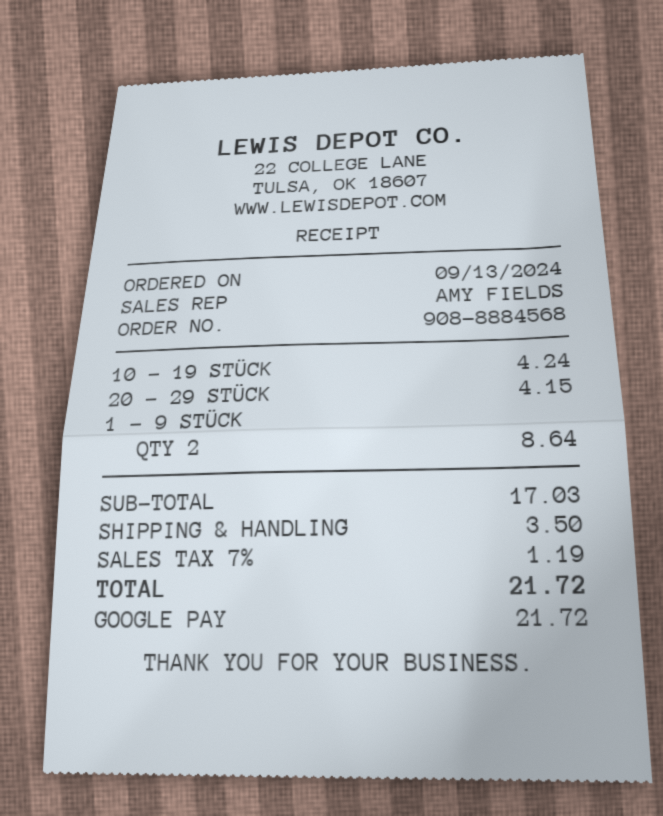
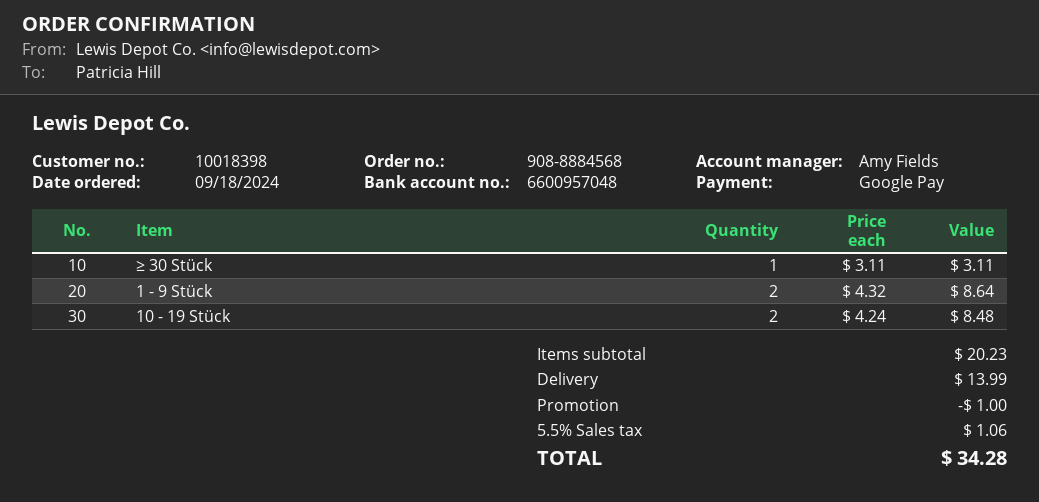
order date: 2024-09-13 -> 2024-09-18
10 - 19 STÜCK: 1 for 4.24 -> 2 for 8.48
20 - 29 STÜCK: 1 for 4.15 -> none
≥ 30 Stück: none -> 1 for 3.11
subtotal: 17.03 -> 20.23
discount: none -> 1.00
shipping: 3.50 -> 13.99
tax: 7% = 1.19 -> 5.5% = 1.06
total: 21.72 -> 34.28

